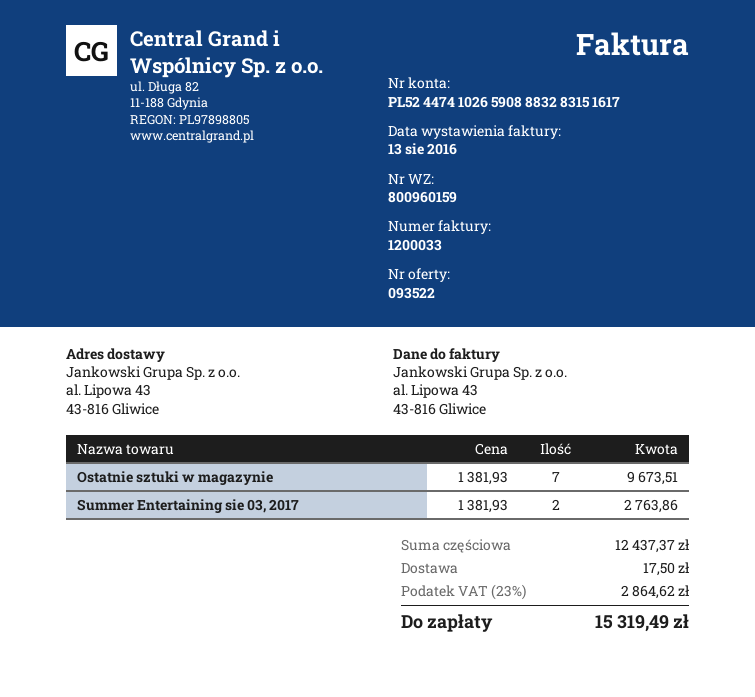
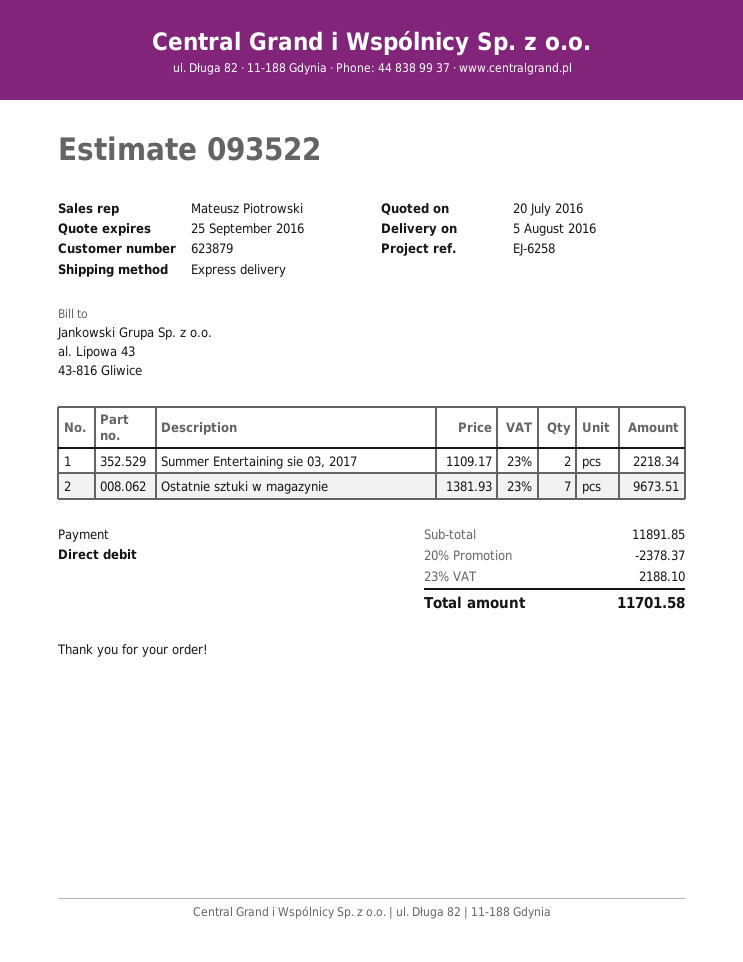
Summer Entertaining sie 03, 2017: 2 x 1381.93 = 2763.86 -> 2 x 1109.17 = 2218.34
subtotal: 12437.37 -> 11891.85
discount: none -> 20% = 2378.37
shipping: 17.50 -> none
tax: 23% = 2864.62 -> 23% = 2188.10
total: 15319.49 -> 11701.58

